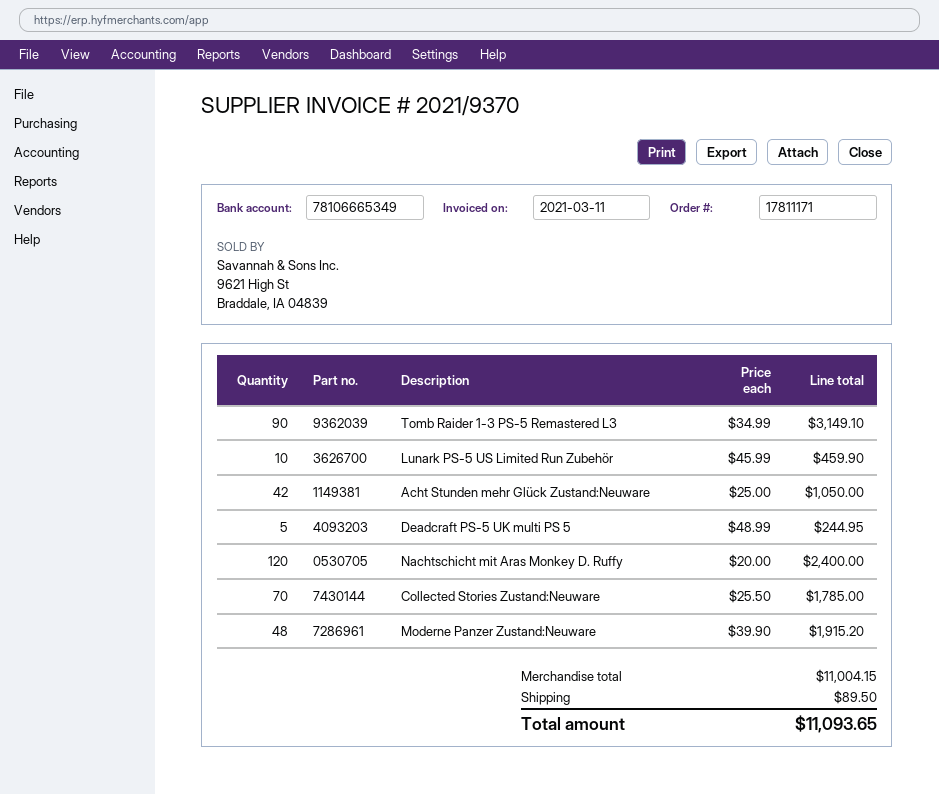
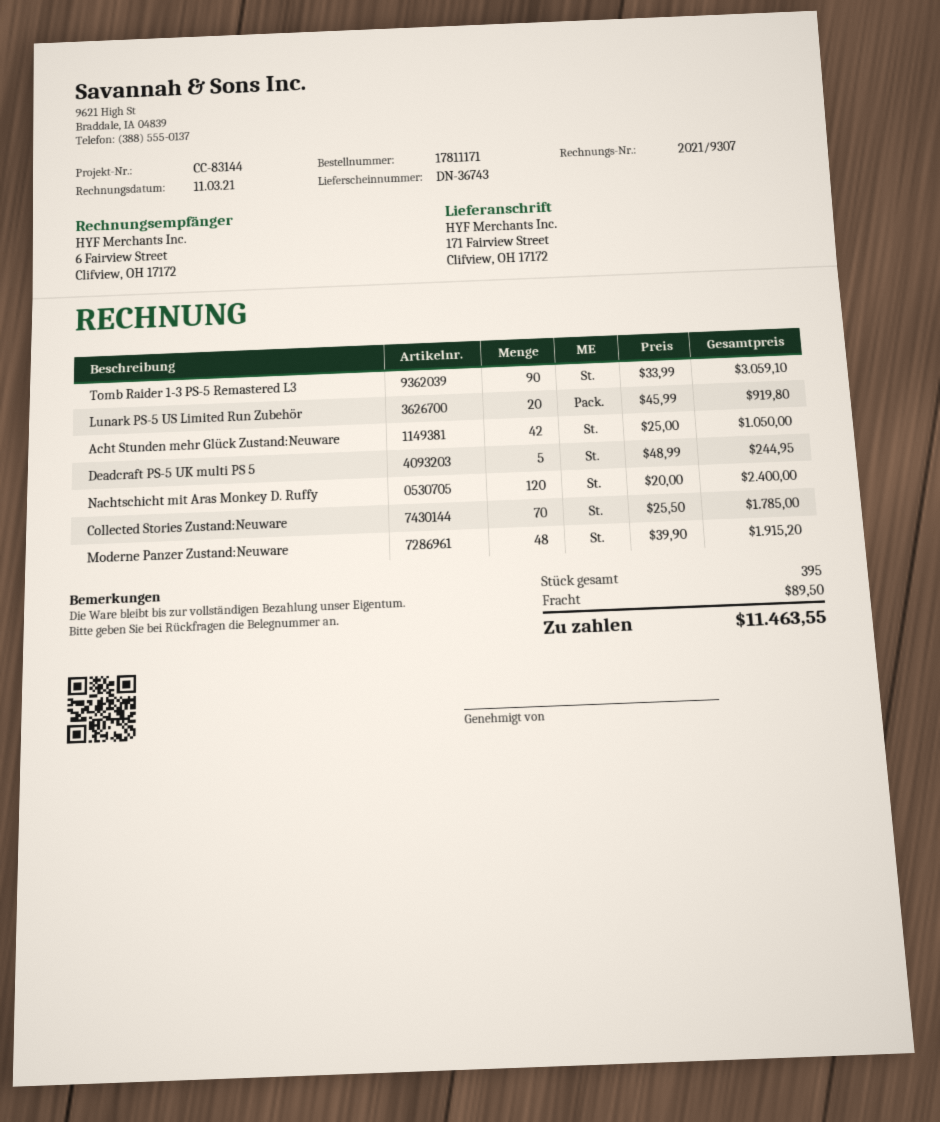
invoice number: 2021/9370 -> 2021/9307
Tomb Raider 1-3 PS-5 Remastered L3: 90 x 34.99 = 3149.10 -> 90 x 33.99 = 3059.10
Lunark PS-5 US Limited Run Zubehör: 10 x 45.99 = 459.90 -> 20 x 45.99 = 919.80
total: 11093.65 -> 11463.55

